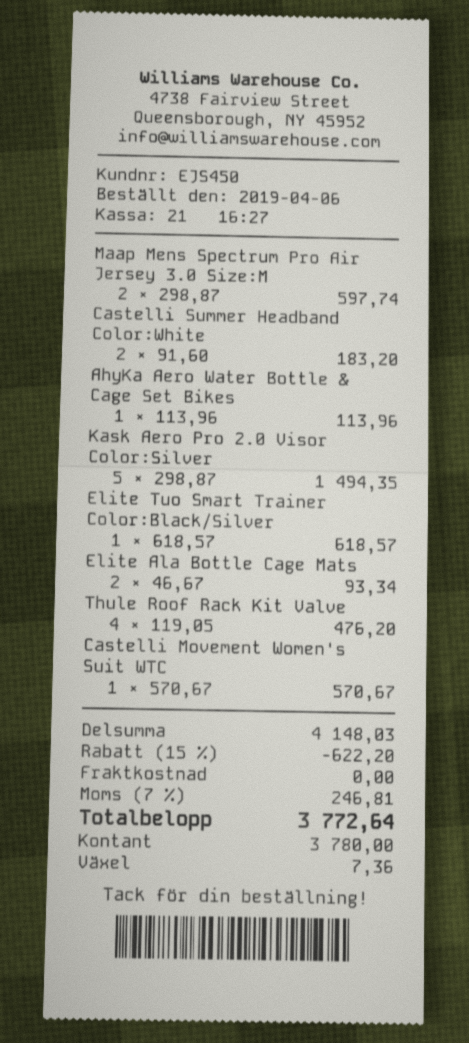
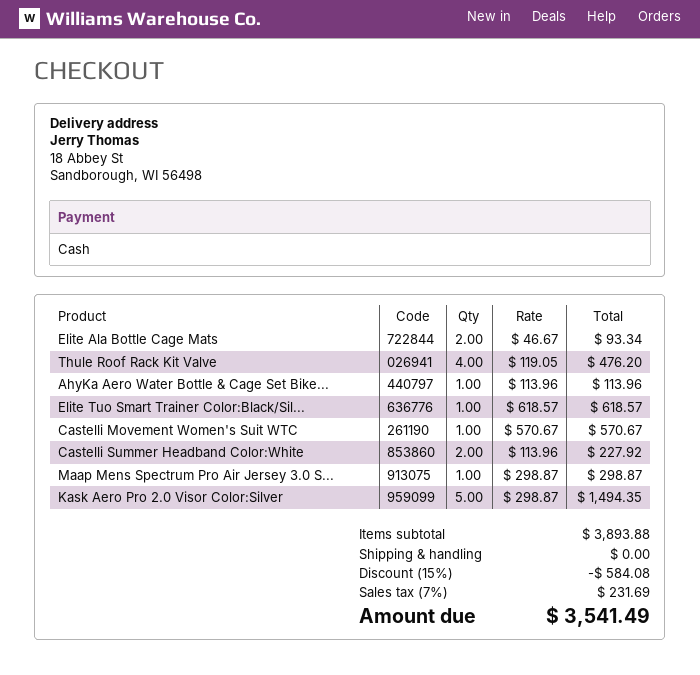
Maap Mens Spectrum Pro Air Jersey 3.0 Size:M: 2 x 298.87 = 597.74 -> 1 x 298.87 = 298.87
Castelli Summer Headband Color:White: 2 x 91.60 = 183.20 -> 2 x 113.96 = 227.92
subtotal: 4148.03 -> 3893.88
discount: 15% = 622.20 -> 15% = 584.08
tax: 7% = 246.81 -> 7% = 231.69
total: 3772.64 -> 3541.49

